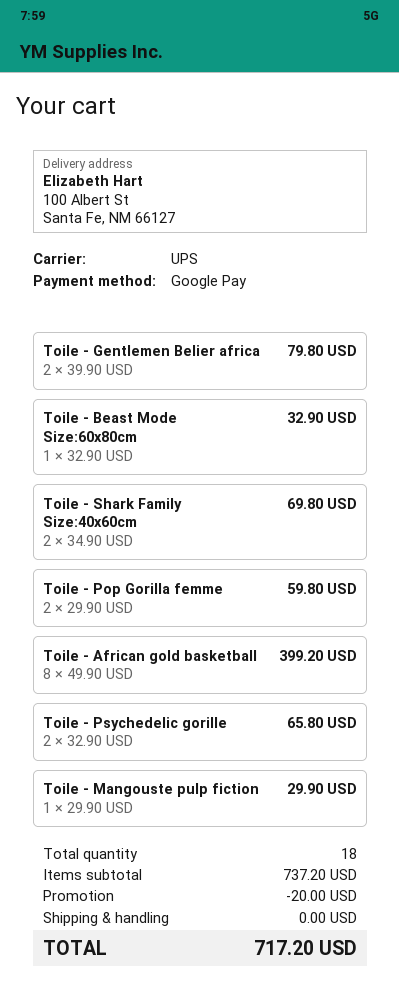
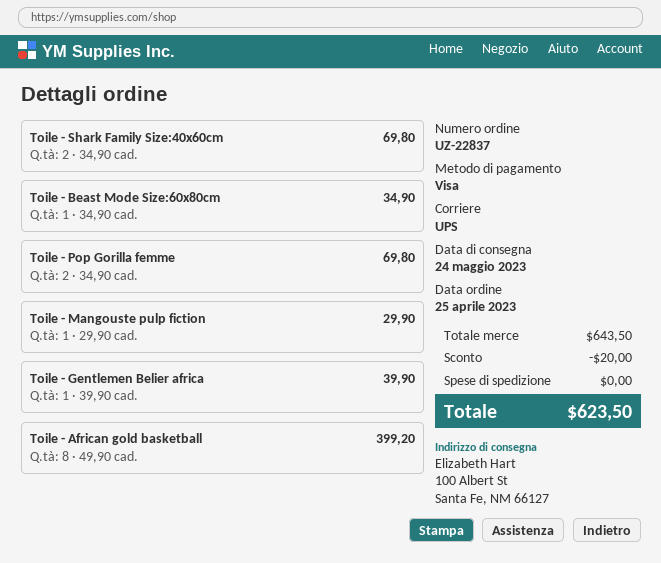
payment method: Google Pay -> Visa
Toile - Gentlemen Belier africa: 2 x 39.90 = 79.80 -> 1 x 39.90 = 39.90
Toile - Beast Mode Size:60x80cm: 1 x 32.90 = 32.90 -> 1 x 34.90 = 34.90
Toile - Pop Gorilla femme: 2 x 29.90 = 59.80 -> 2 x 34.90 = 69.80
Toile - Psychedelic gorille: 2 x 32.90 = 65.80 -> none
subtotal: 737.20 -> 643.50
total: 717.20 -> 623.50

